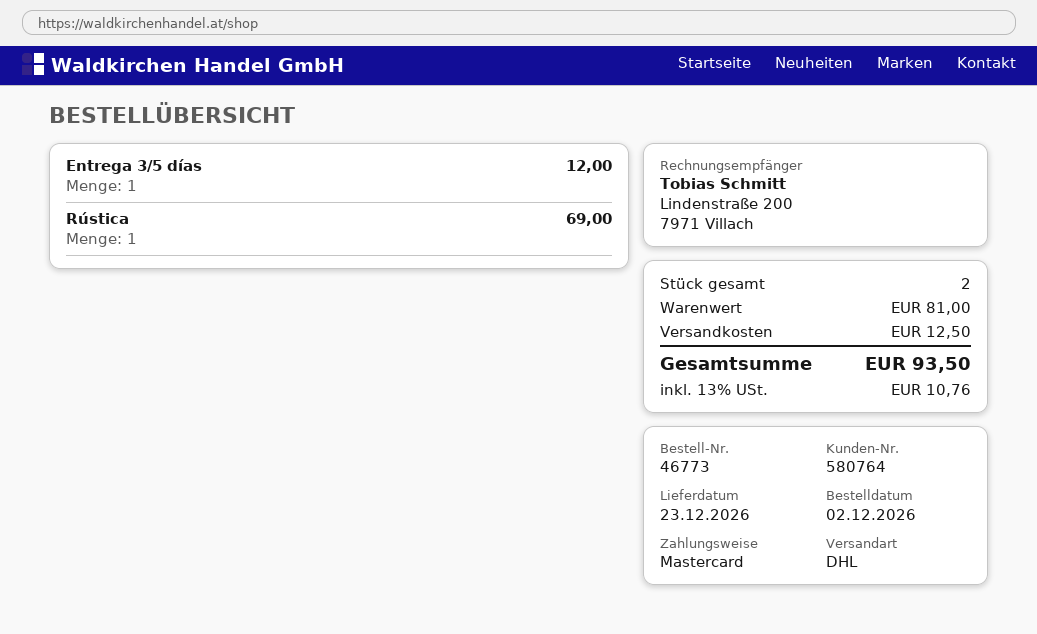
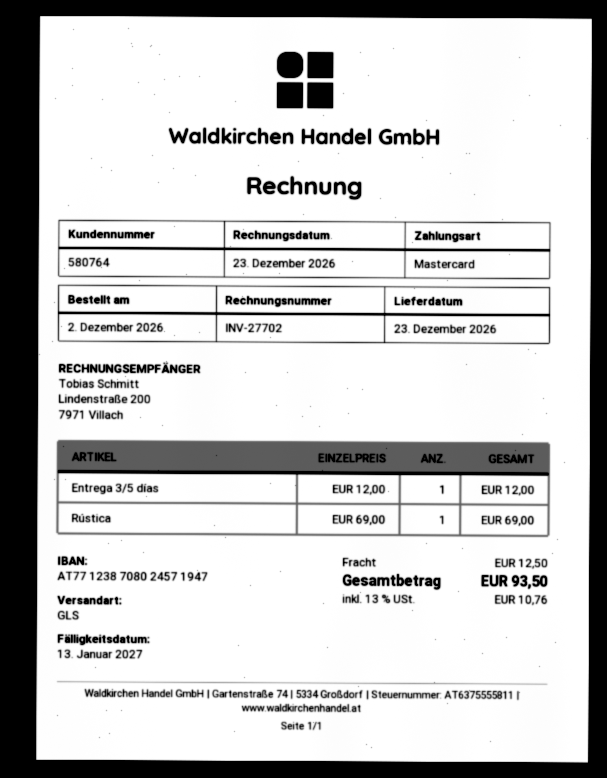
shipping method: DHL -> GLS

